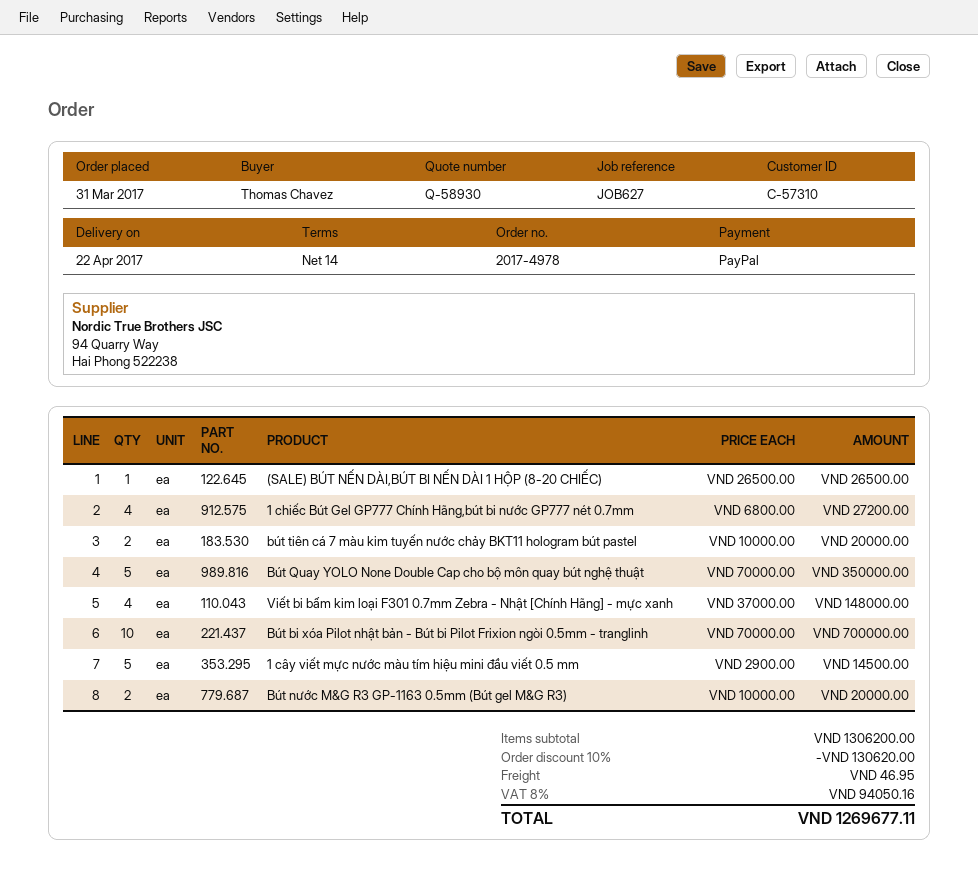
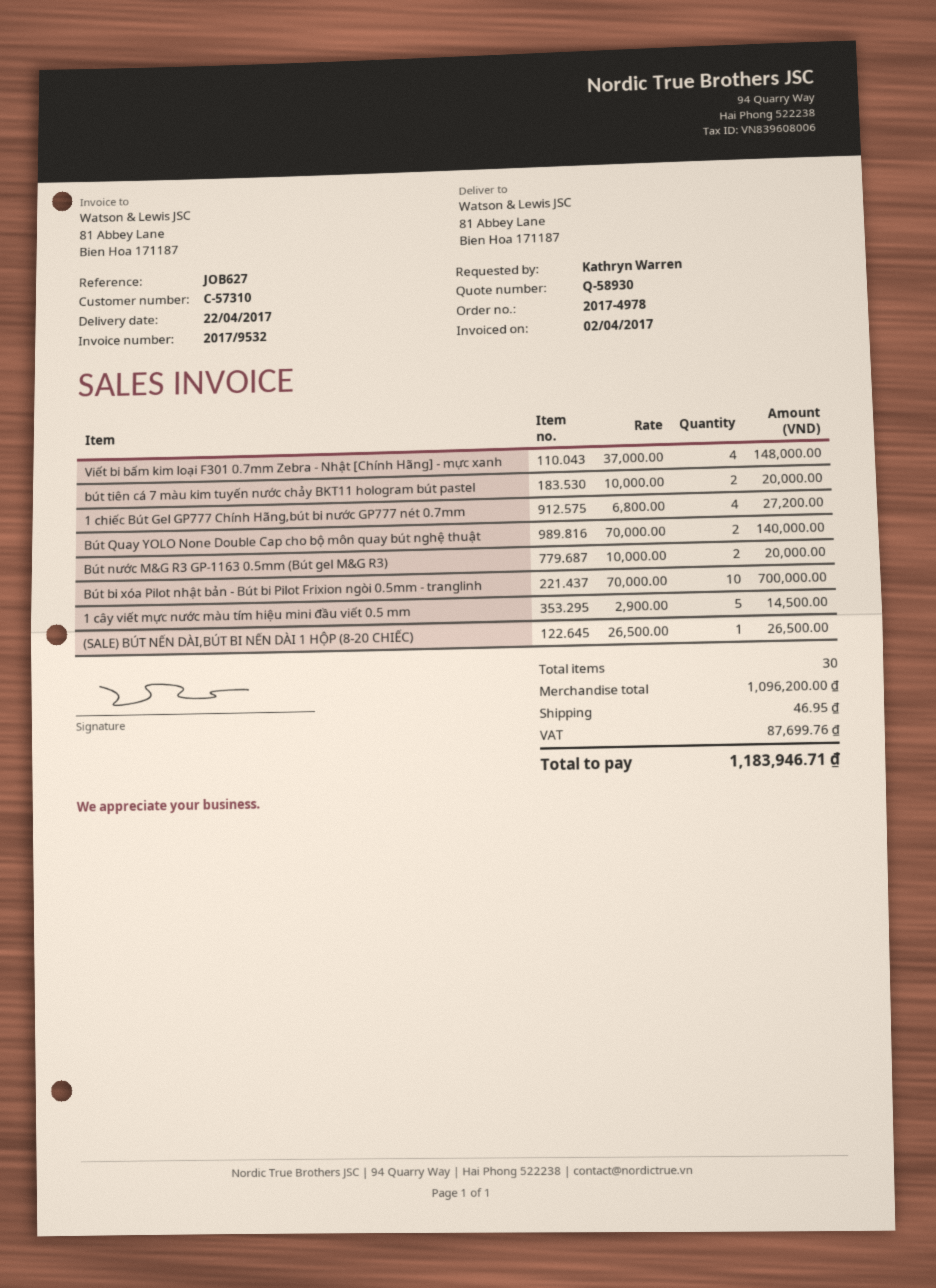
ordered by: Thomas Chavez -> Kathryn Warren
Bút Quay YOLO None Double Cap cho bộ môn quay bút nghệ thuật: 5 x 70000.00 = 350000.00 -> 2 x 70000.00 = 140000.00
subtotal: 1306200.00 -> 1096200.00
discount: 10% = 130620.00 -> none
tax: 94050.16 -> 87699.76
total: 1269677.11 -> 1183946.71

